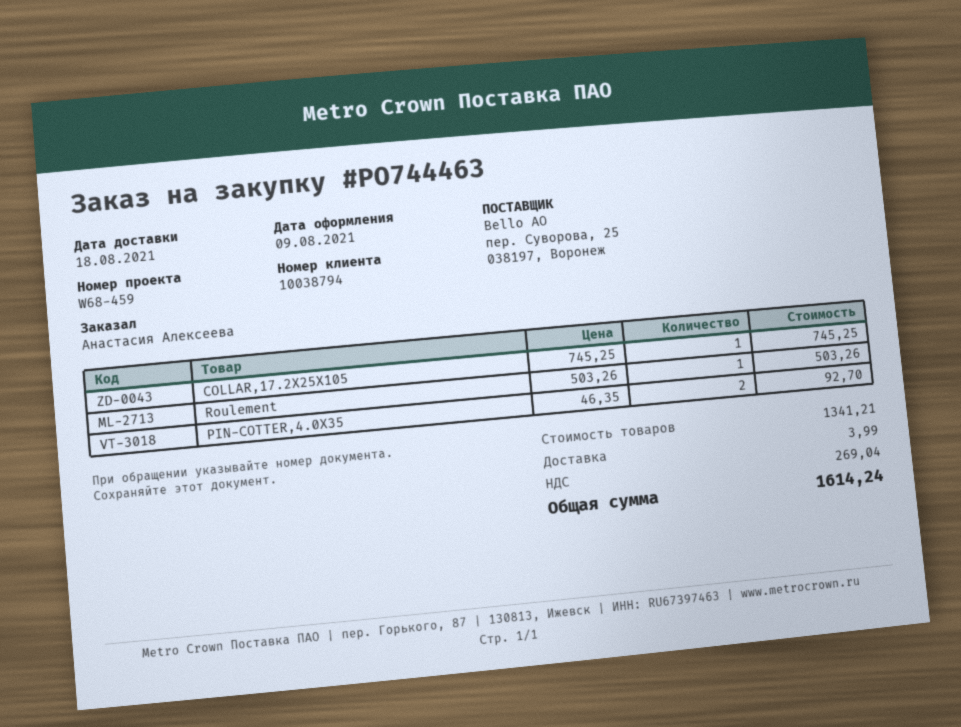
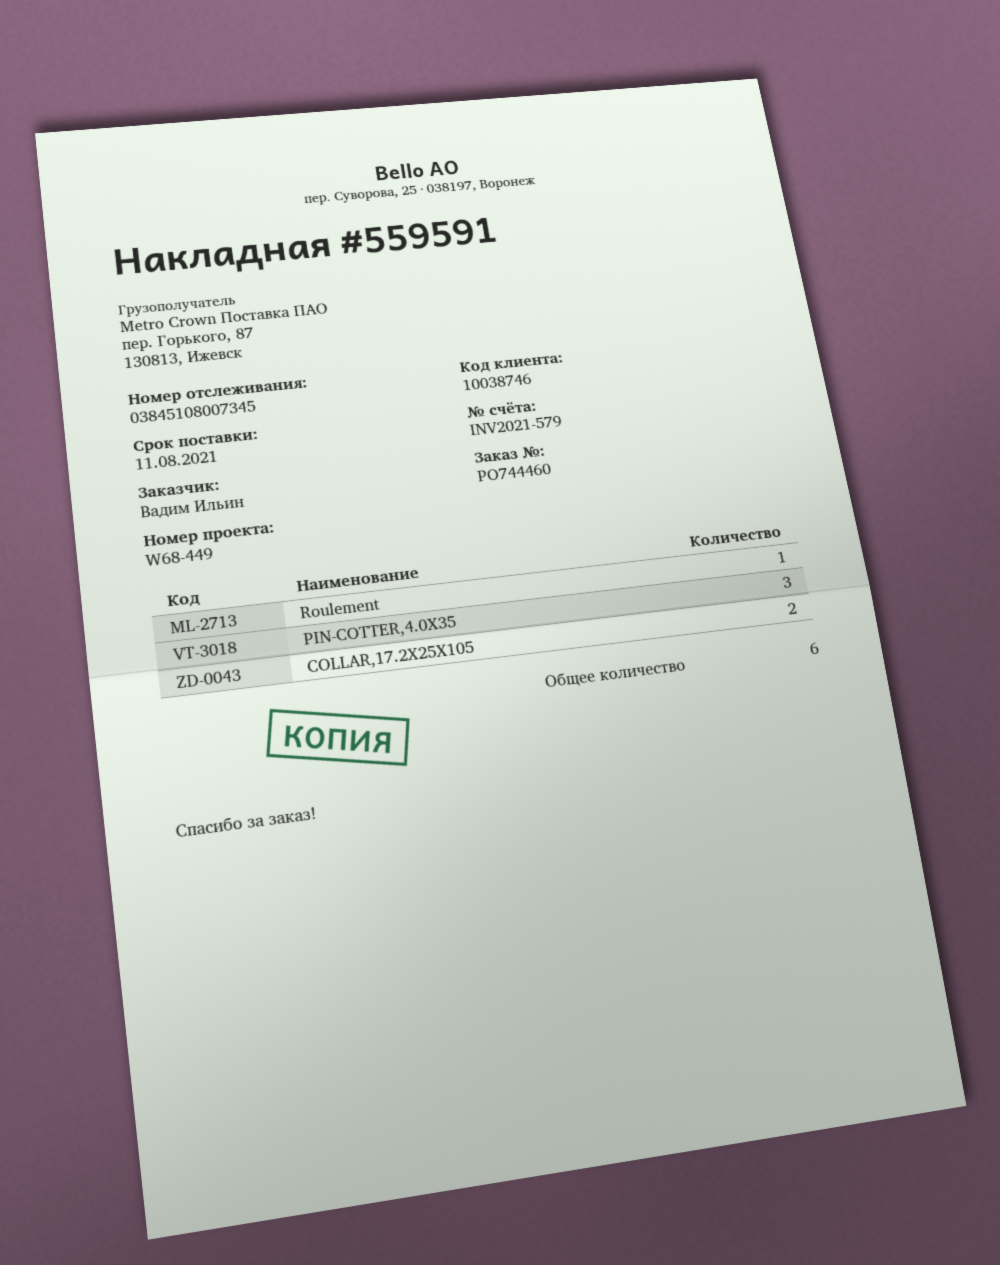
order number: PO744463 -> PO744460
delivery date: 2021-08-18 -> 2021-08-11
customer number: 10038794 -> 10038746
reference: W68-459 -> W68-449
ordered by: Анастасия Алексеева -> Вадим Ильин
COLLAR,17.2X25X105: 1 -> 2
PIN-COTTER,4.0X35: 2 -> 3

